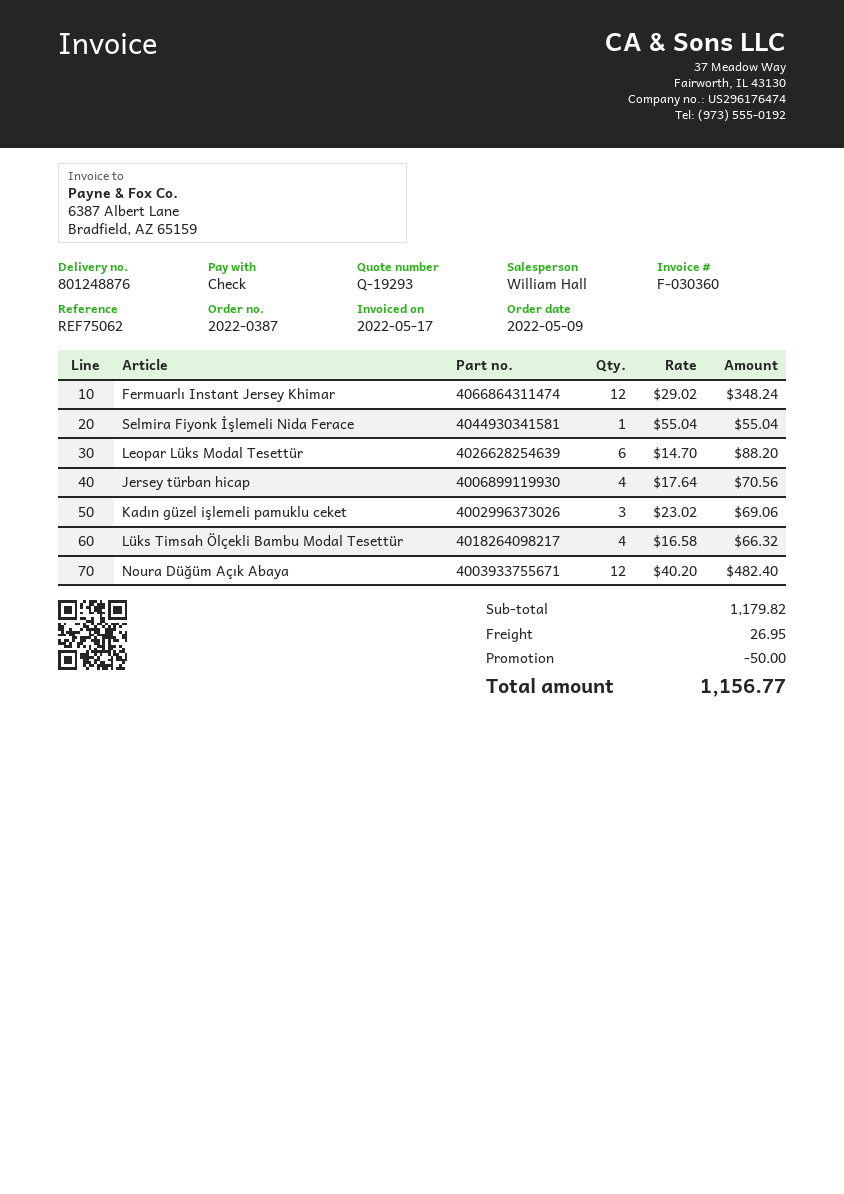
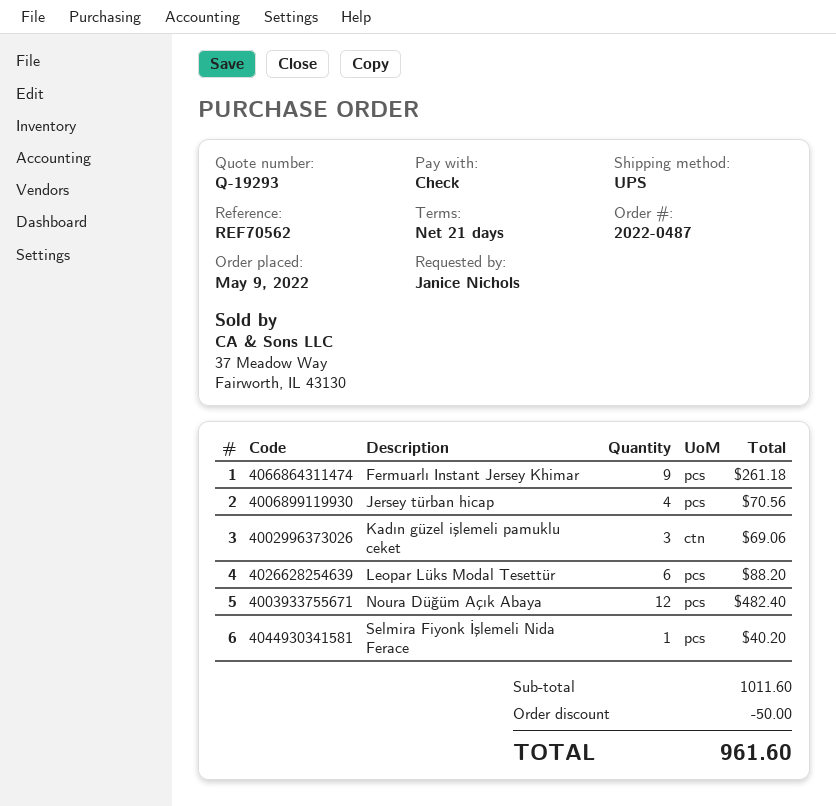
order number: 2022-0387 -> 2022-0487
reference: REF75062 -> REF70562
Fermuarlı Instant Jersey Khimar: 12 for 348.24 -> 9 for 261.18
Selmira Fiyonk İşlemeli Nida Ferace: 1 for 55.04 -> 1 for 40.20
Lüks Timsah Ölçekli Bambu Modal Tesettür: 4 for 66.32 -> none
subtotal: 1179.82 -> 1011.60
shipping: 26.95 -> none
total: 1156.77 -> 961.60

